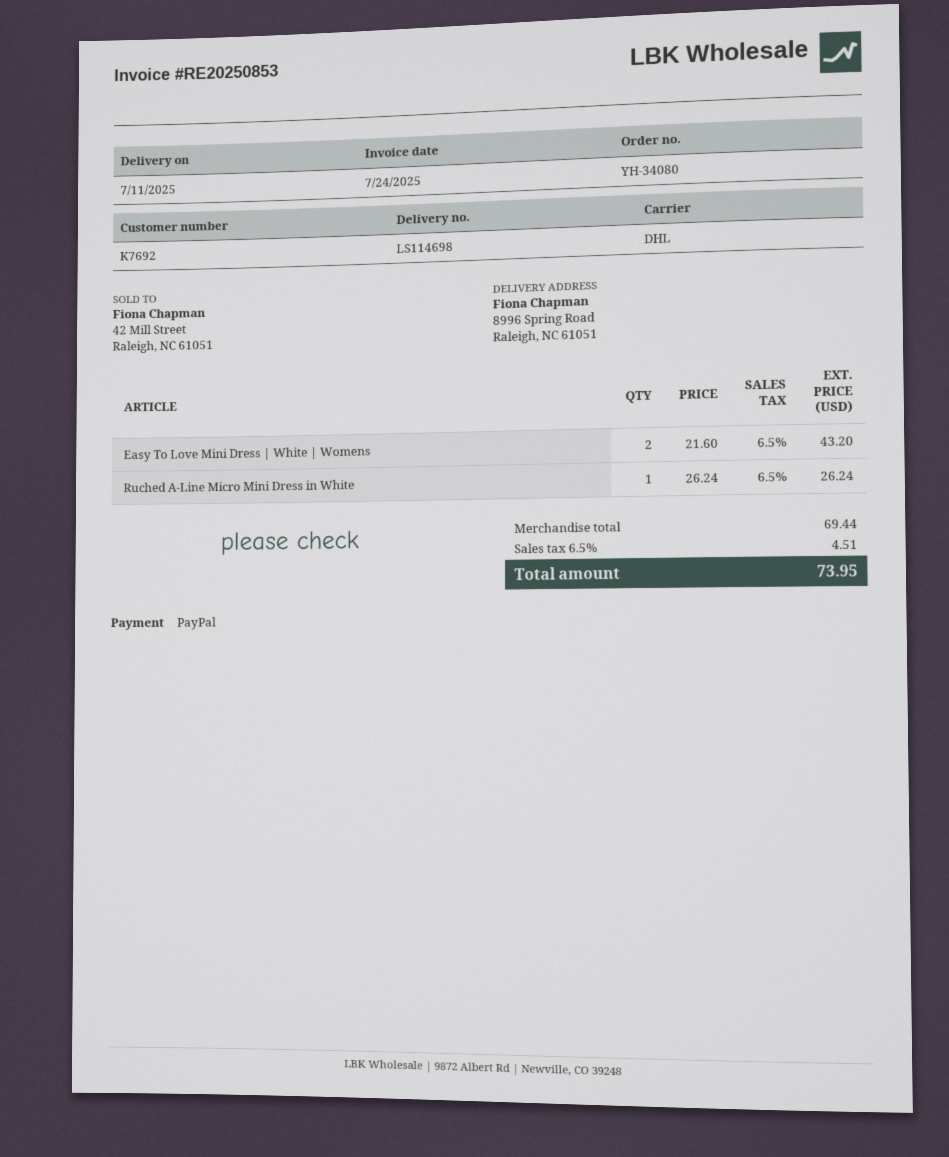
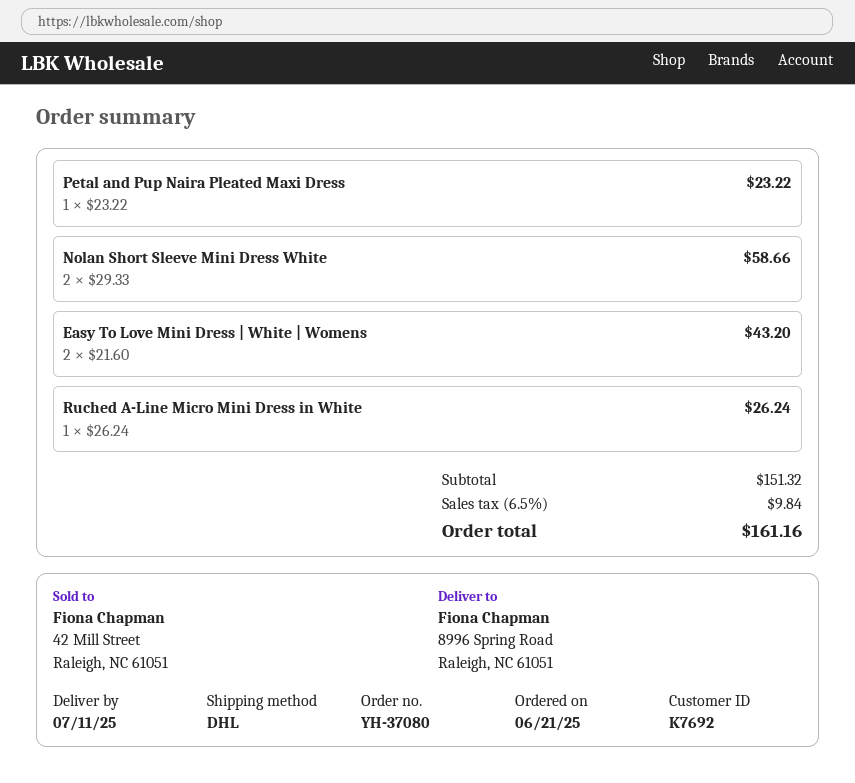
order number: YH-34080 -> YH-37080
Petal and Pup Naira Pleated Maxi Dress: none -> 1 x 23.22 = 23.22
Nolan Short Sleeve Mini Dress White: none -> 2 x 29.33 = 58.66
subtotal: 69.44 -> 151.32
tax: 6.5% = 4.51 -> 6.5% = 9.84
total: 73.95 -> 161.16

